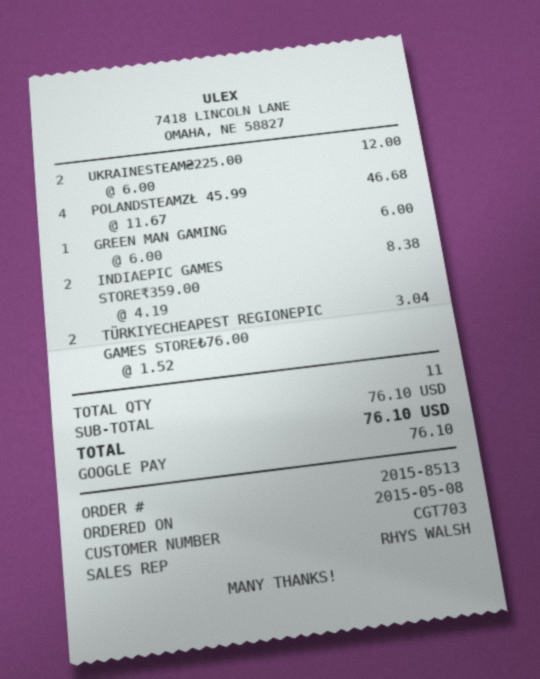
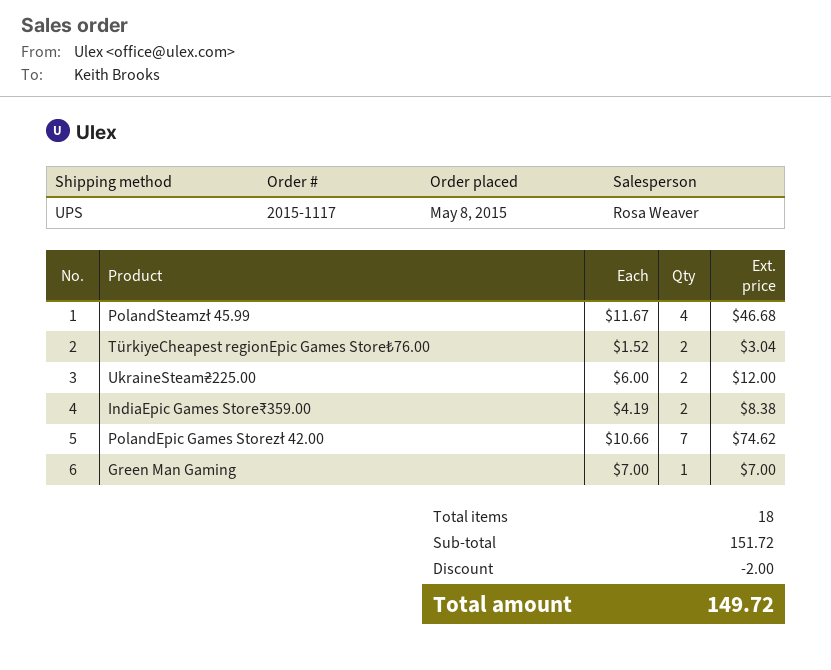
order number: 2015-8513 -> 2015-1117
sales rep: RHYS WALSH -> Rosa Weaver
GREEN MAN GAMING: 1 x 6.00 = 6.00 -> 1 x 7.00 = 7.00
PolandEpic Games Storezł 42.00: none -> 7 x 10.66 = 74.62
total quantity: 11 -> 18
subtotal: 76.10 -> 151.72
discount: none -> 2.00
total: 76.10 -> 149.72

